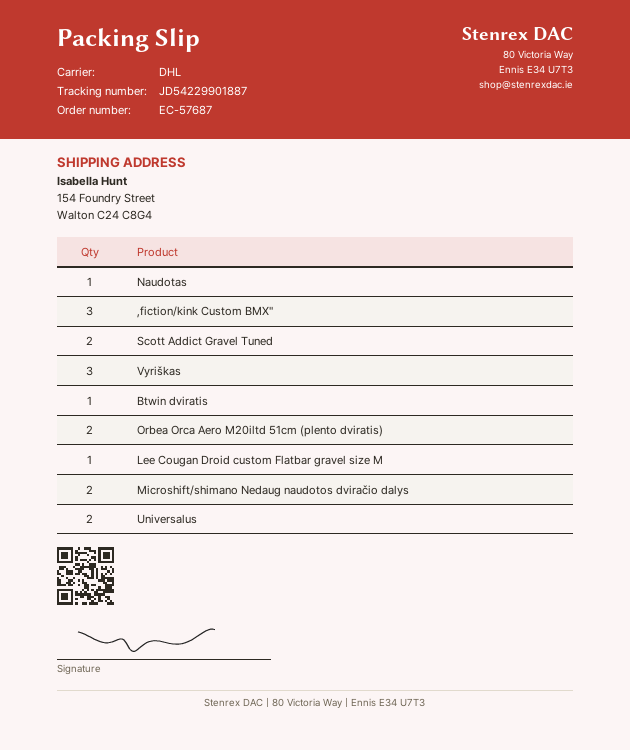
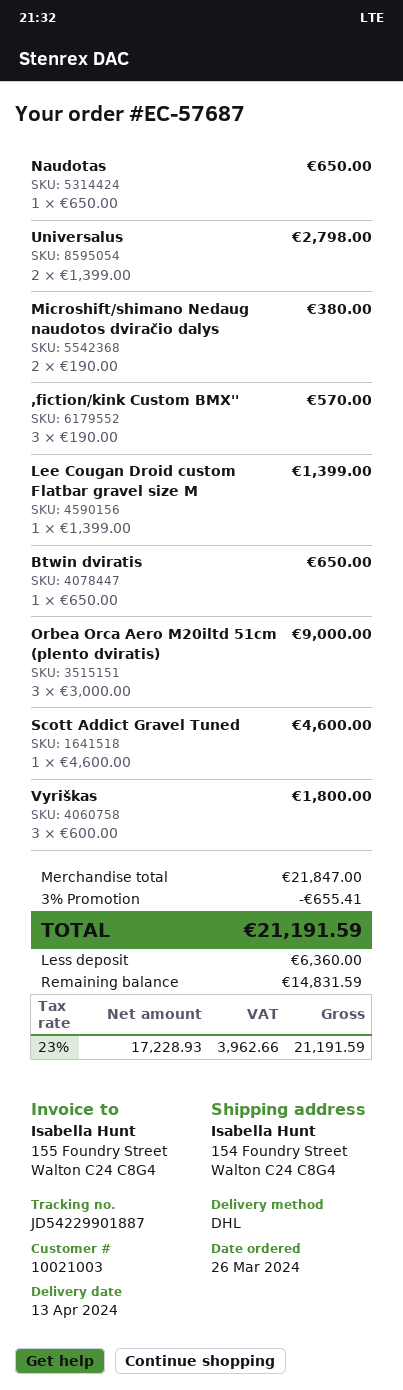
Scott Addict Gravel Tuned: 2 -> 1
Orbea Orca Aero M20iltd 51cm (plento dviratis): 2 -> 3

